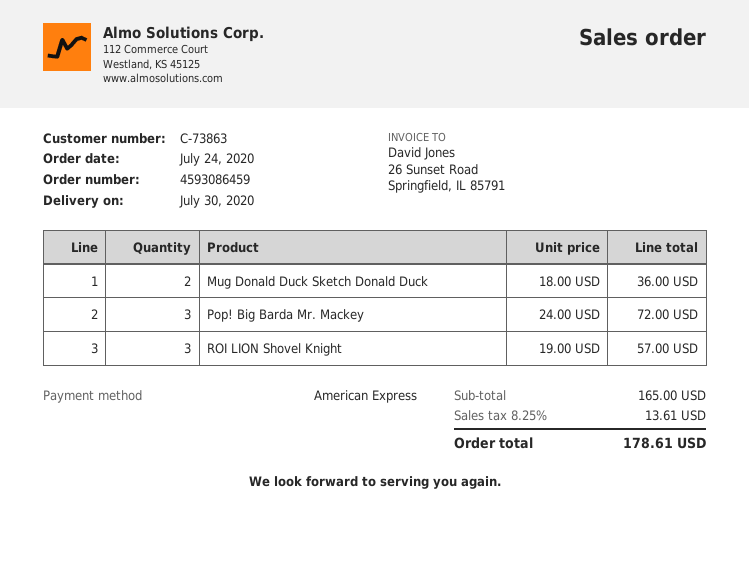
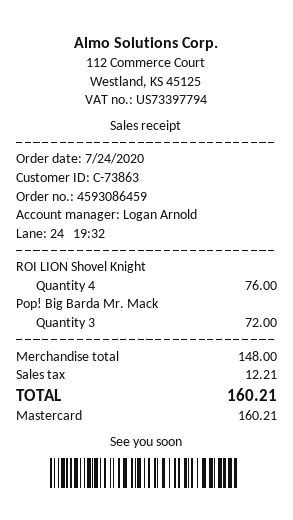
payment method: American Express -> Mastercard
Mug Donald Duck Sketch Donald Duck: 2 for 36.00 -> none
ROI LION Shovel Knight: 3 for 57.00 -> 4 for 76.00
subtotal: 165.00 -> 148.00
tax: 13.61 -> 12.21
total: 178.61 -> 160.21

